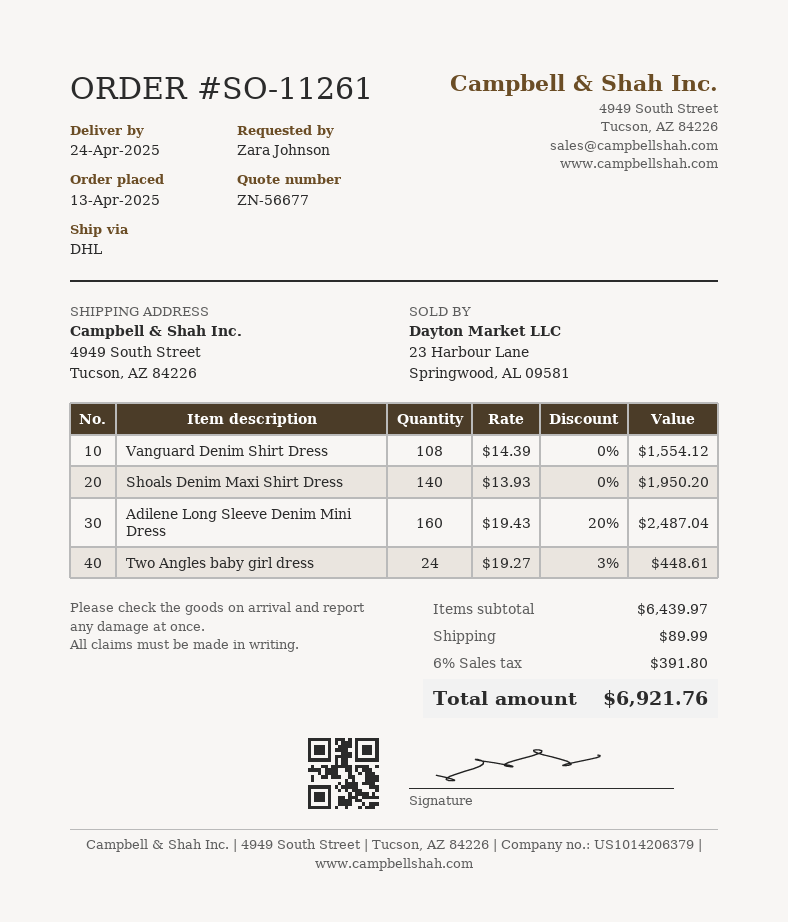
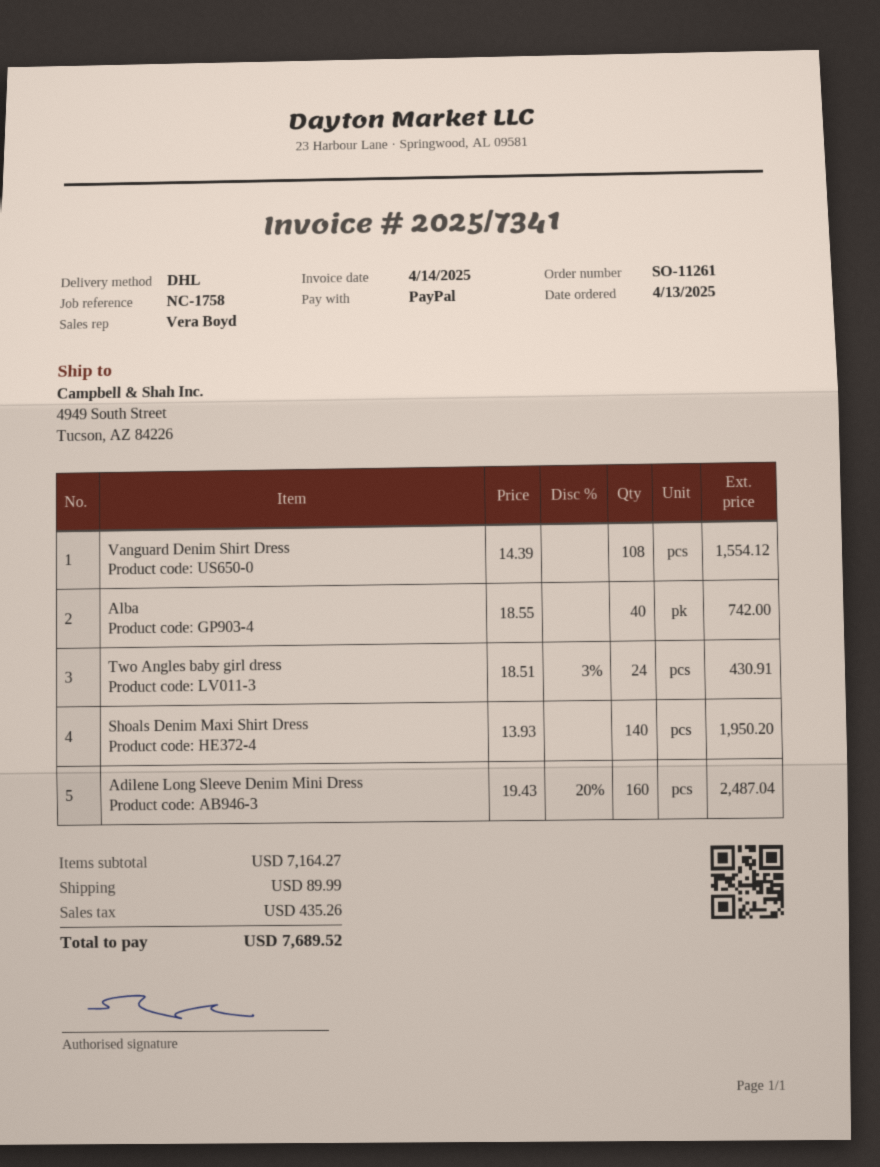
Two Angles baby girl dress: 24 x 19.27 - 3% = 448.61 -> 24 x 18.51 - 3% = 430.91
Alba: none -> 40 x 18.55 = 742.00
subtotal: 6439.97 -> 7164.27
tax: 391.80 -> 435.26
total: 6921.76 -> 7689.52

